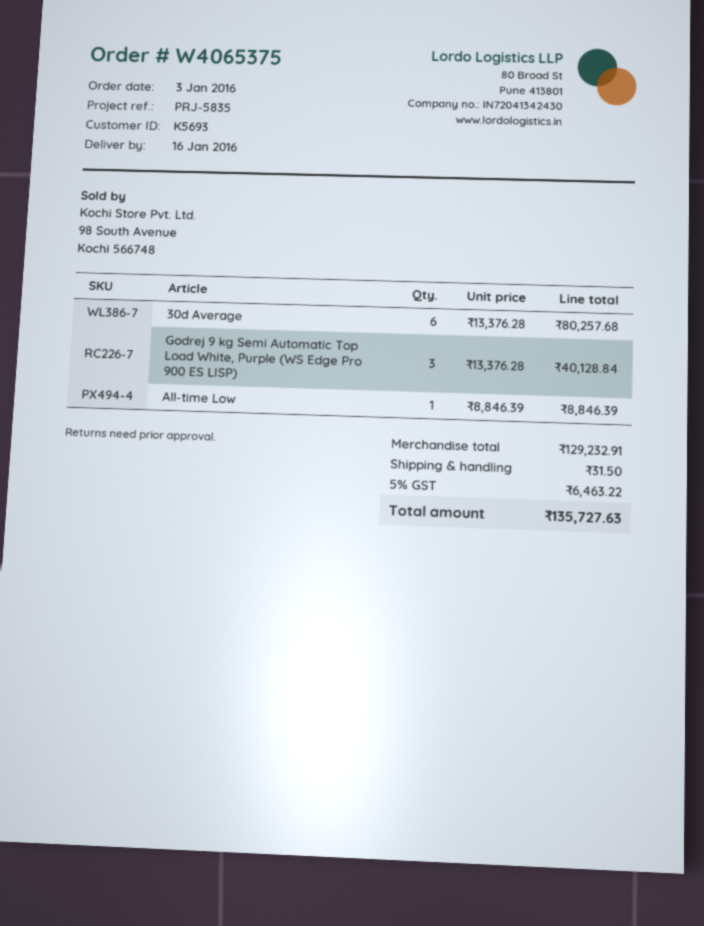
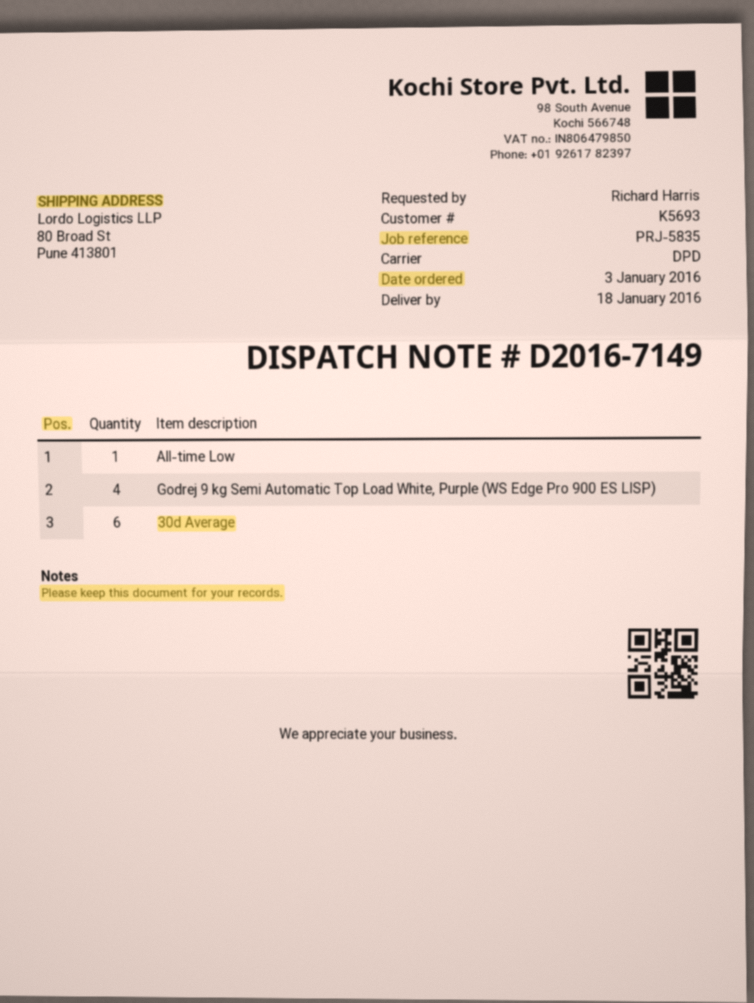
delivery date: 2016-01-16 -> 2016-01-18
Godrej 9 kg Semi Automatic Top Load White, Purple (WS Edge Pro 900 ES LISP): 3 -> 4

